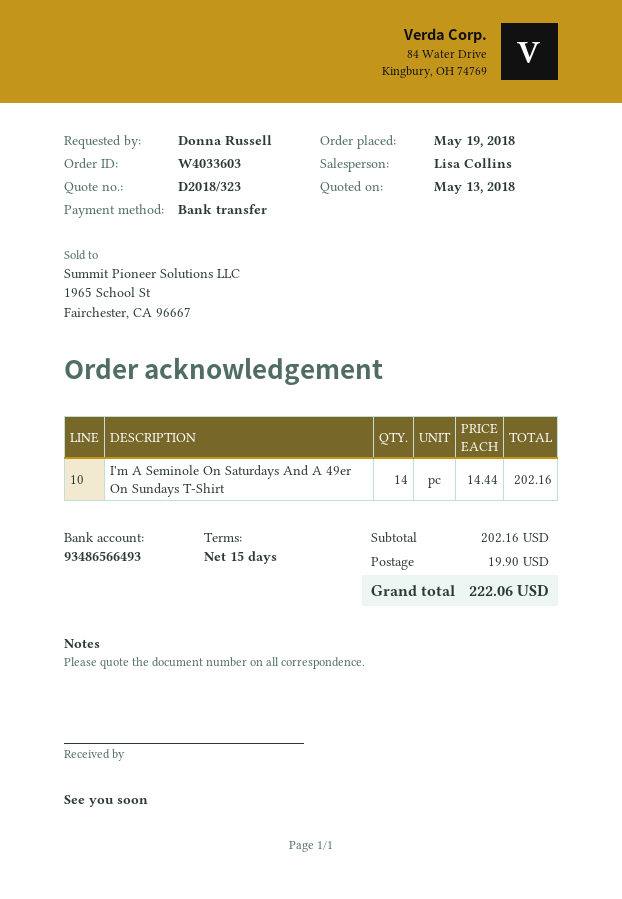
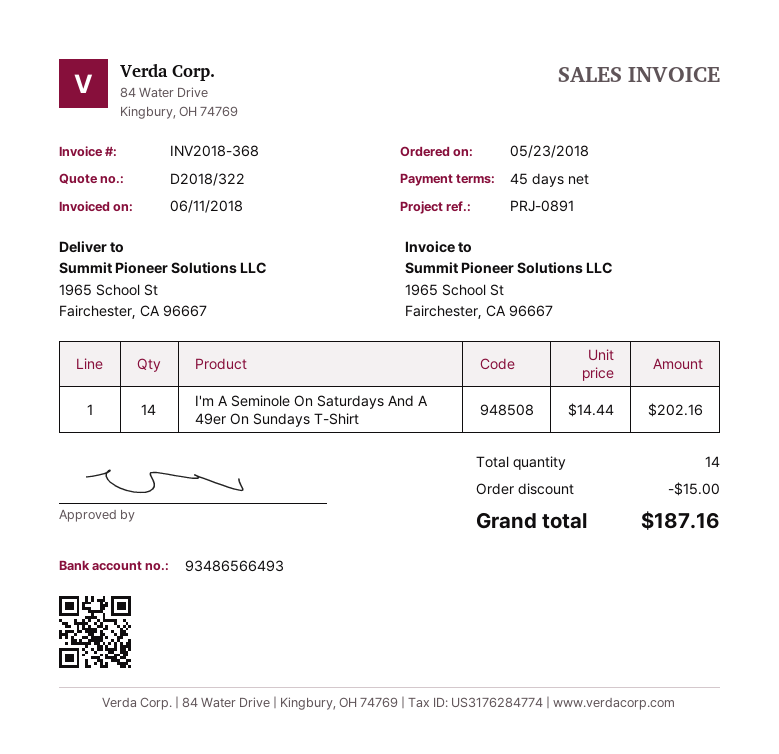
quote number: D2018/323 -> D2018/322
order date: 2018-05-19 -> 2018-05-23
payment terms: 15 days -> 45 days
discount: none -> 15.00
shipping: 19.90 -> none
total: 222.06 -> 187.16

